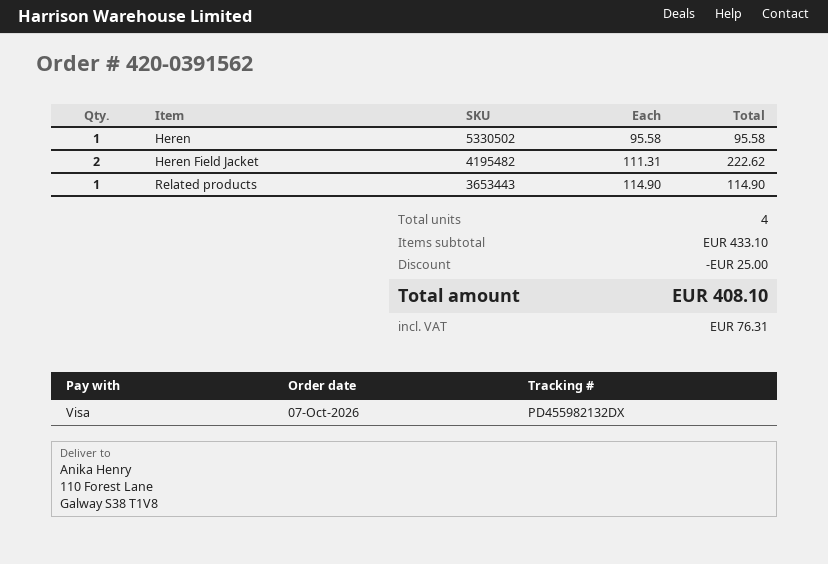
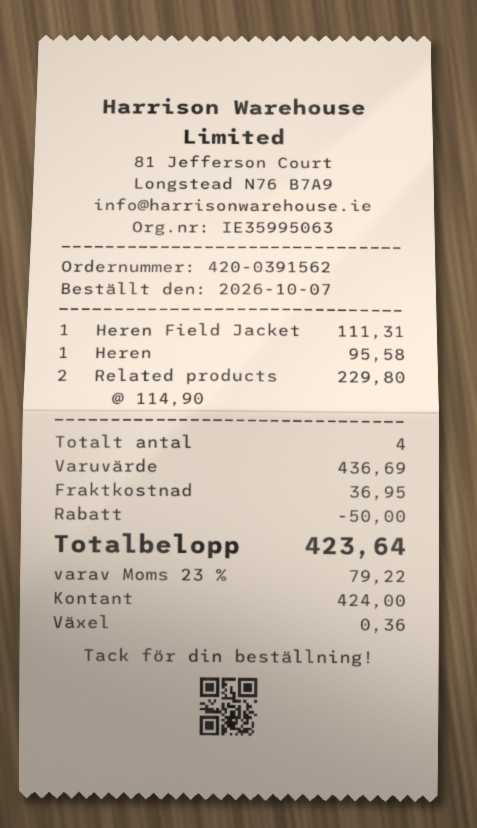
payment method: Visa -> cash
Heren Field Jacket: 2 x 111.31 = 222.62 -> 1 x 111.31 = 111.31
Related products: 1 x 114.90 = 114.90 -> 2 x 114.90 = 229.80
subtotal: 433.10 -> 436.69
discount: 25.00 -> 50.00
shipping: none -> 36.95
tax: 76.31 -> 79.22
total: 408.10 -> 423.64

